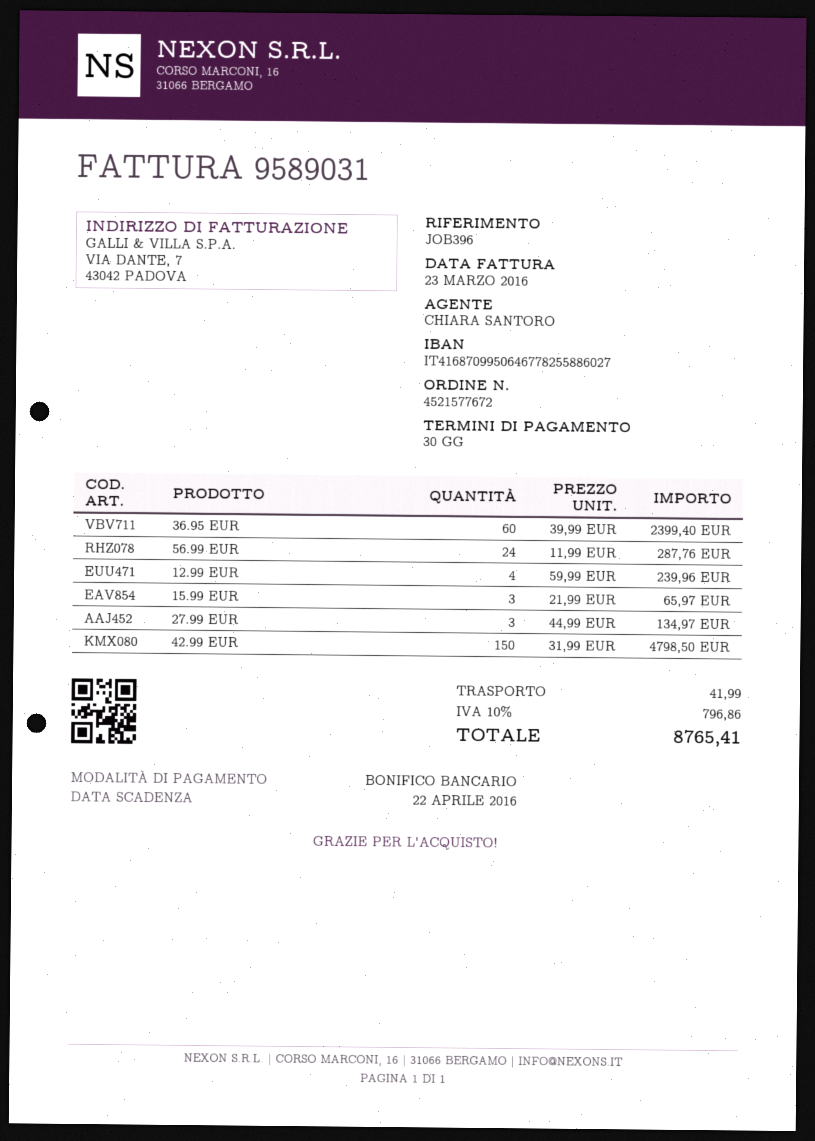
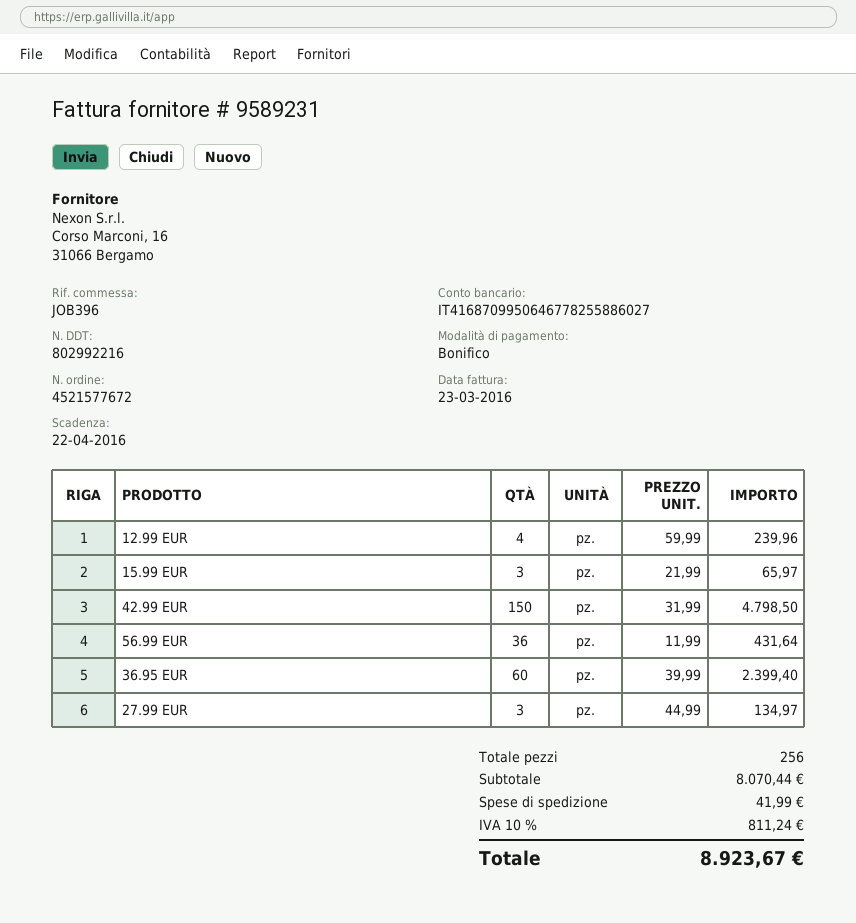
invoice number: 9589031 -> 9589231
56.99 EUR: 24 x 11.99 = 287.76 -> 36 x 11.99 = 431.64
tax: 10% = 796.86 -> 10% = 811.24
total: 8765.41 -> 8923.67

